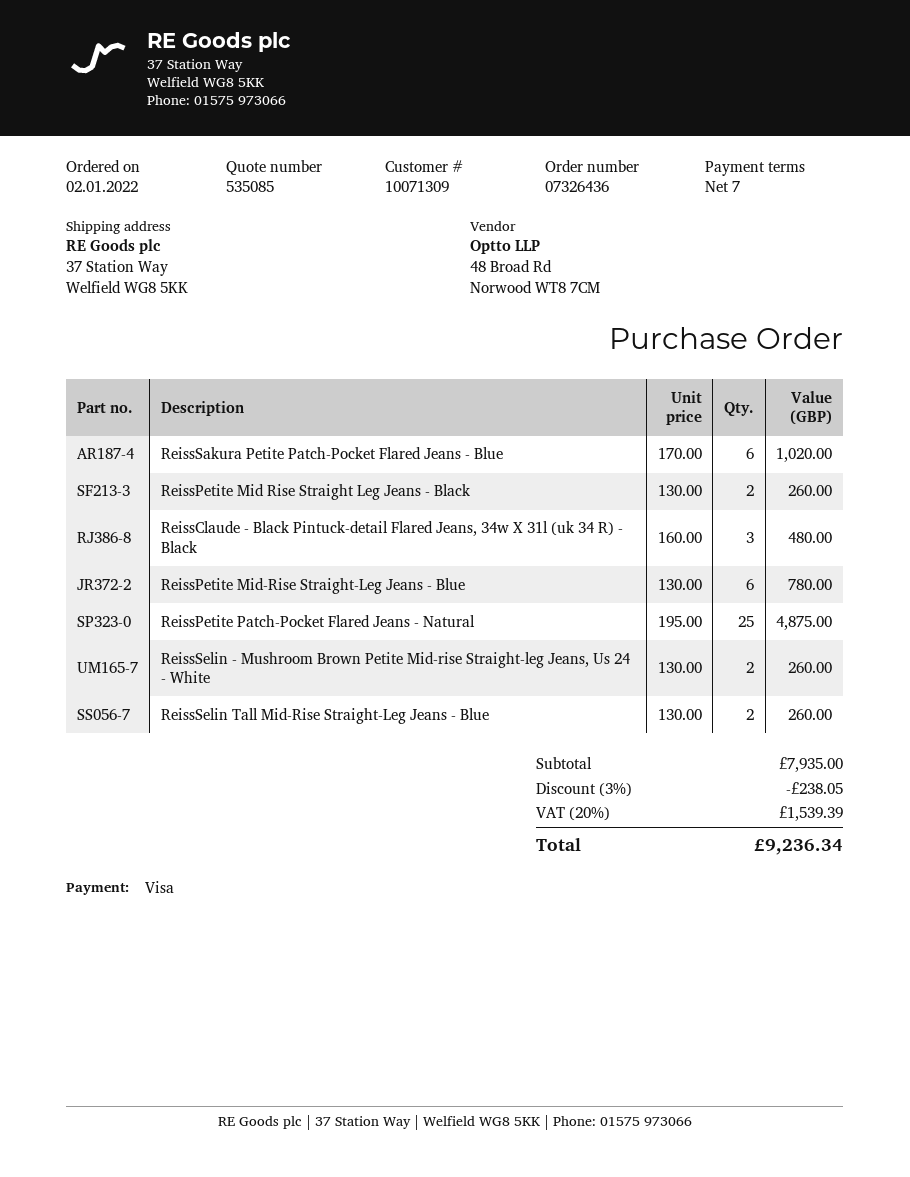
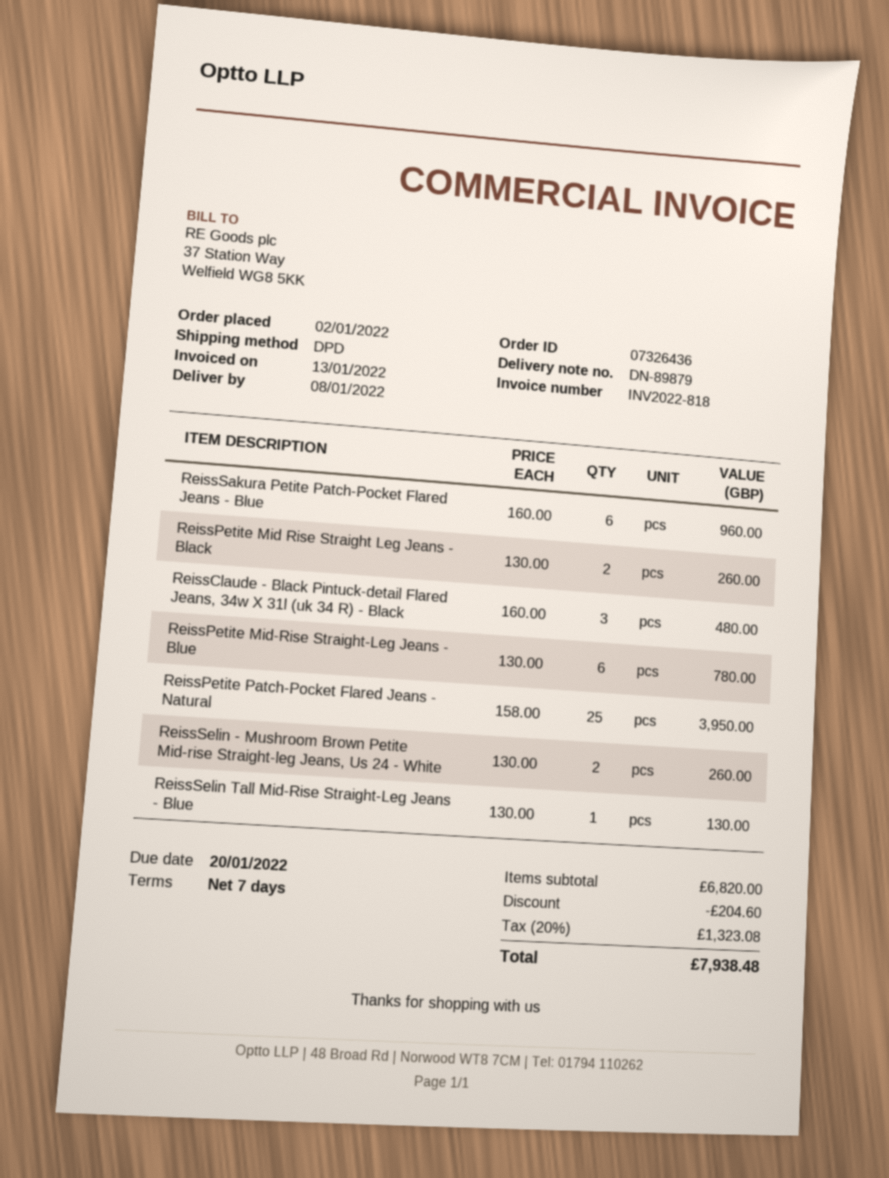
ReissSakura Petite Patch-Pocket Flared Jeans - Blue: 6 x 170.00 = 1020.00 -> 6 x 160.00 = 960.00
ReissPetite Patch-Pocket Flared Jeans - Natural: 25 x 195.00 = 4875.00 -> 25 x 158.00 = 3950.00
ReissSelin Tall Mid-Rise Straight-Leg Jeans - Blue: 2 x 130.00 = 260.00 -> 1 x 130.00 = 130.00
subtotal: 7935.00 -> 6820.00
discount: 238.05 -> 204.60
tax: 20% = 1539.39 -> 20% = 1323.08
total: 9236.34 -> 7938.48

